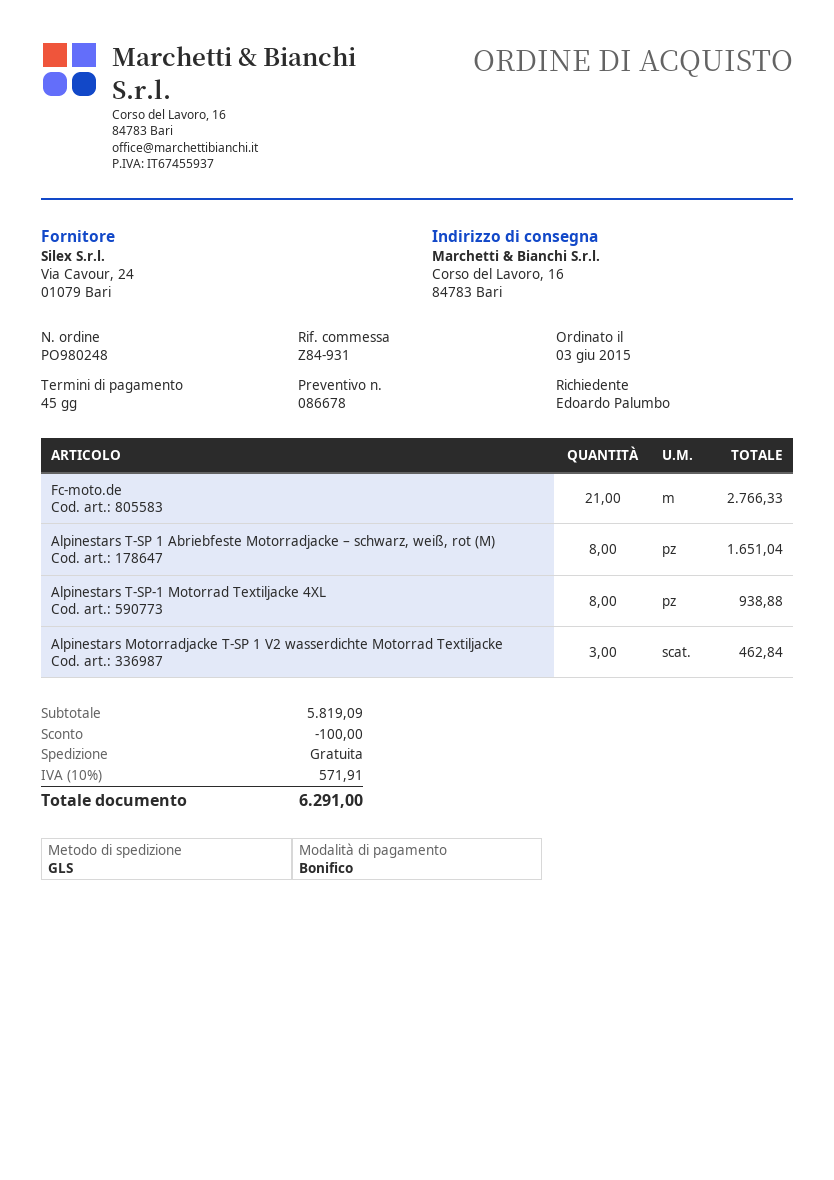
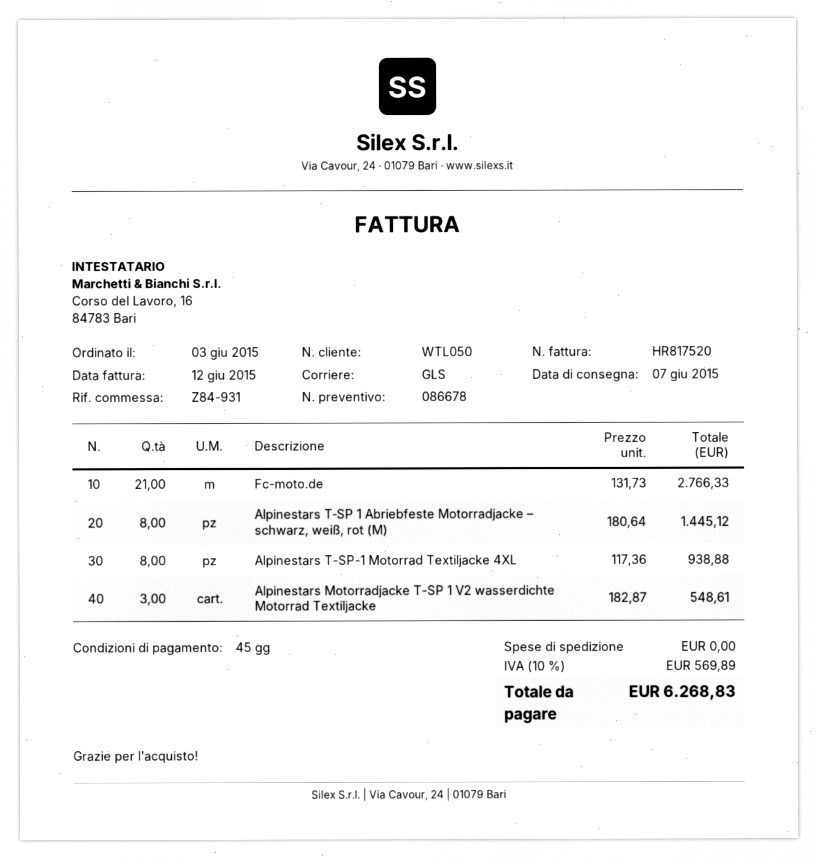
Alpinestars T‑SP 1 Abriebfeste Motorradjacke – schwarz, weiß, rot (M): 8 for 1651.04 -> 8 for 1445.12
Alpinestars Motorradjacke T-SP 1 V2 wasserdichte Motorrad Textiljacke: 3 for 462.84 -> 3 for 548.61
discount: 100.00 -> none
tax: 10% = 571.91 -> 10% = 569.89
total: 6291.00 -> 6268.83

